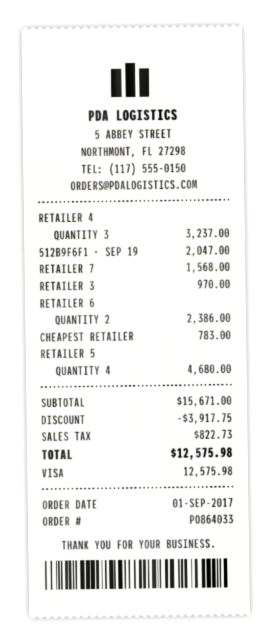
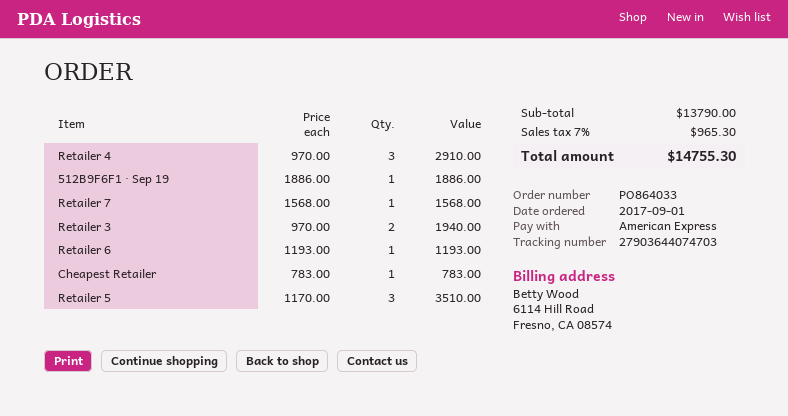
payment method: Visa -> American Express
RETAILER 4: 3 for 3237.00 -> 3 for 2910.00
512B9F6F1 · SEP 19: 1 for 2047.00 -> 1 for 1886.00
RETAILER 3: 1 for 970.00 -> 2 for 1940.00
RETAILER 6: 2 for 2386.00 -> 1 for 1193.00
RETAILER 5: 4 for 4680.00 -> 3 for 3510.00
subtotal: 15671.00 -> 13790.00
discount: 3917.75 -> none
tax: 822.73 -> 965.30
total: 12575.98 -> 14755.30

